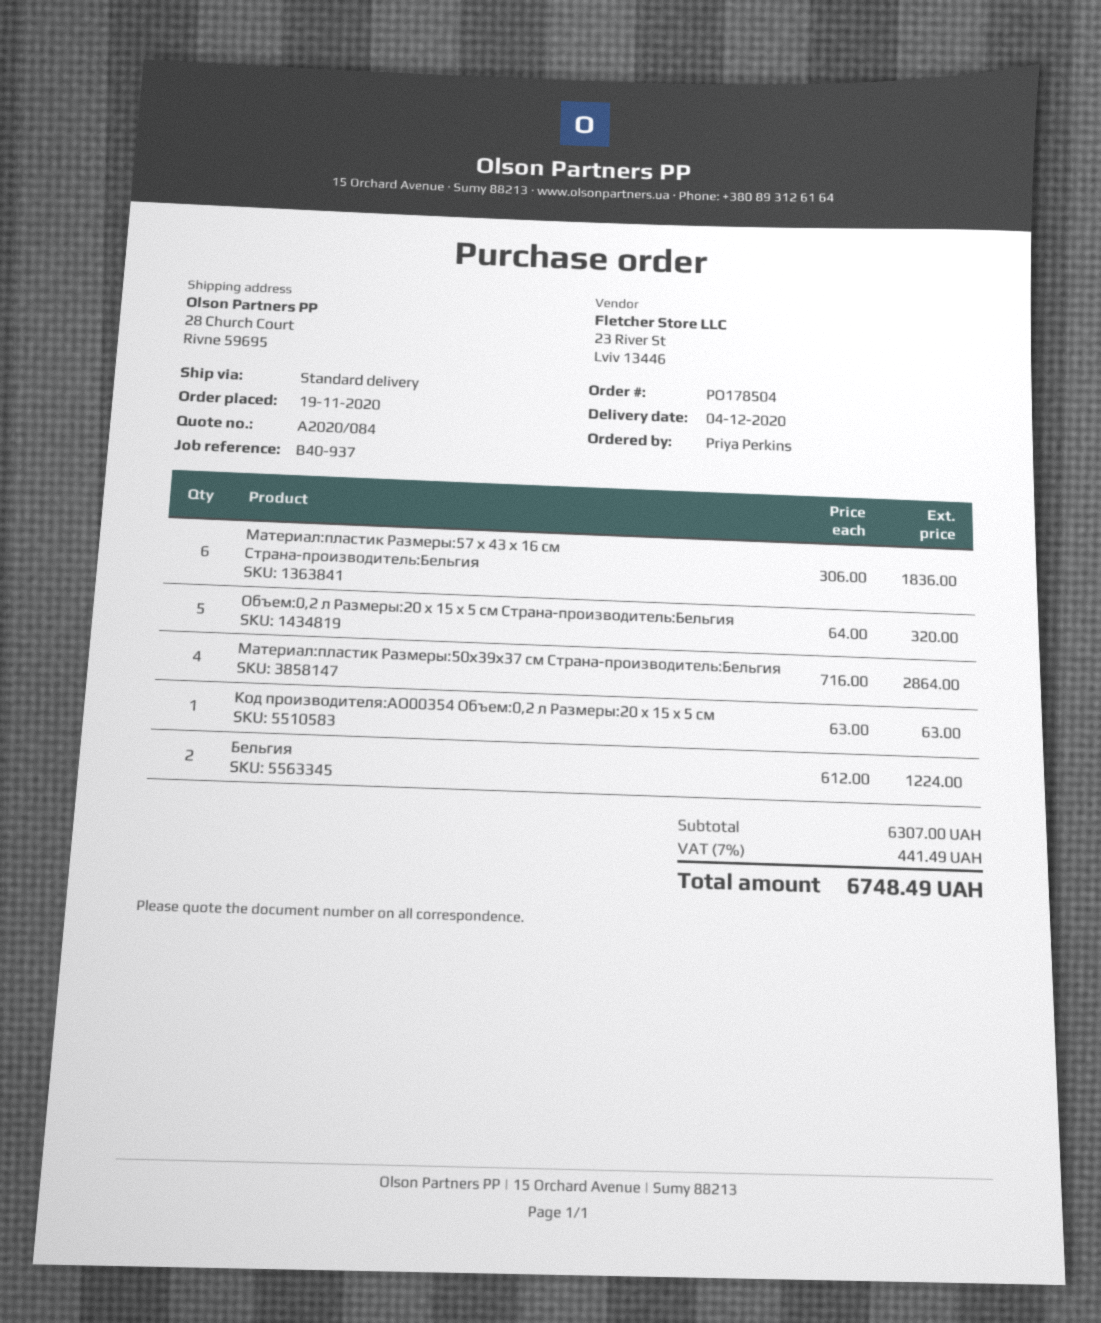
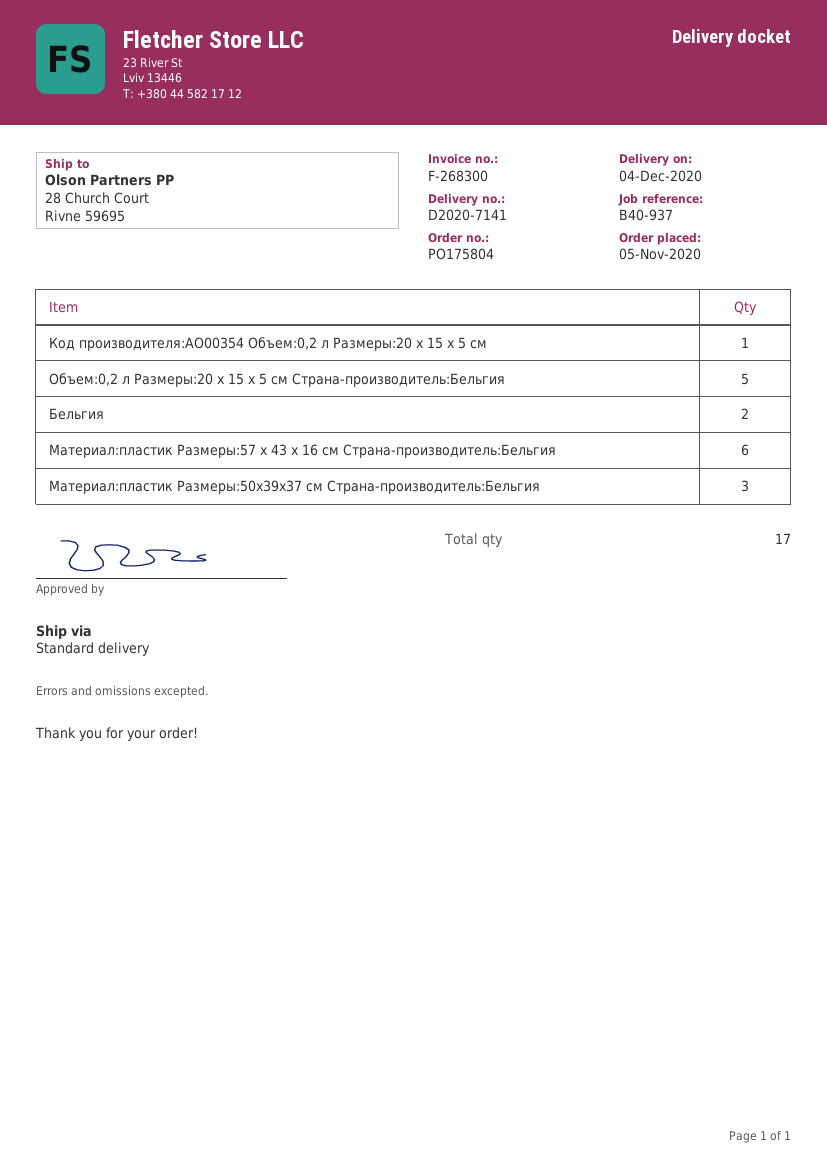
order number: PO178504 -> PO175804
order date: 2020-11-19 -> 2020-11-05
Материал:пластик Размеры:50х39х37 см Страна-производитель:Бельгия: 4 -> 3

